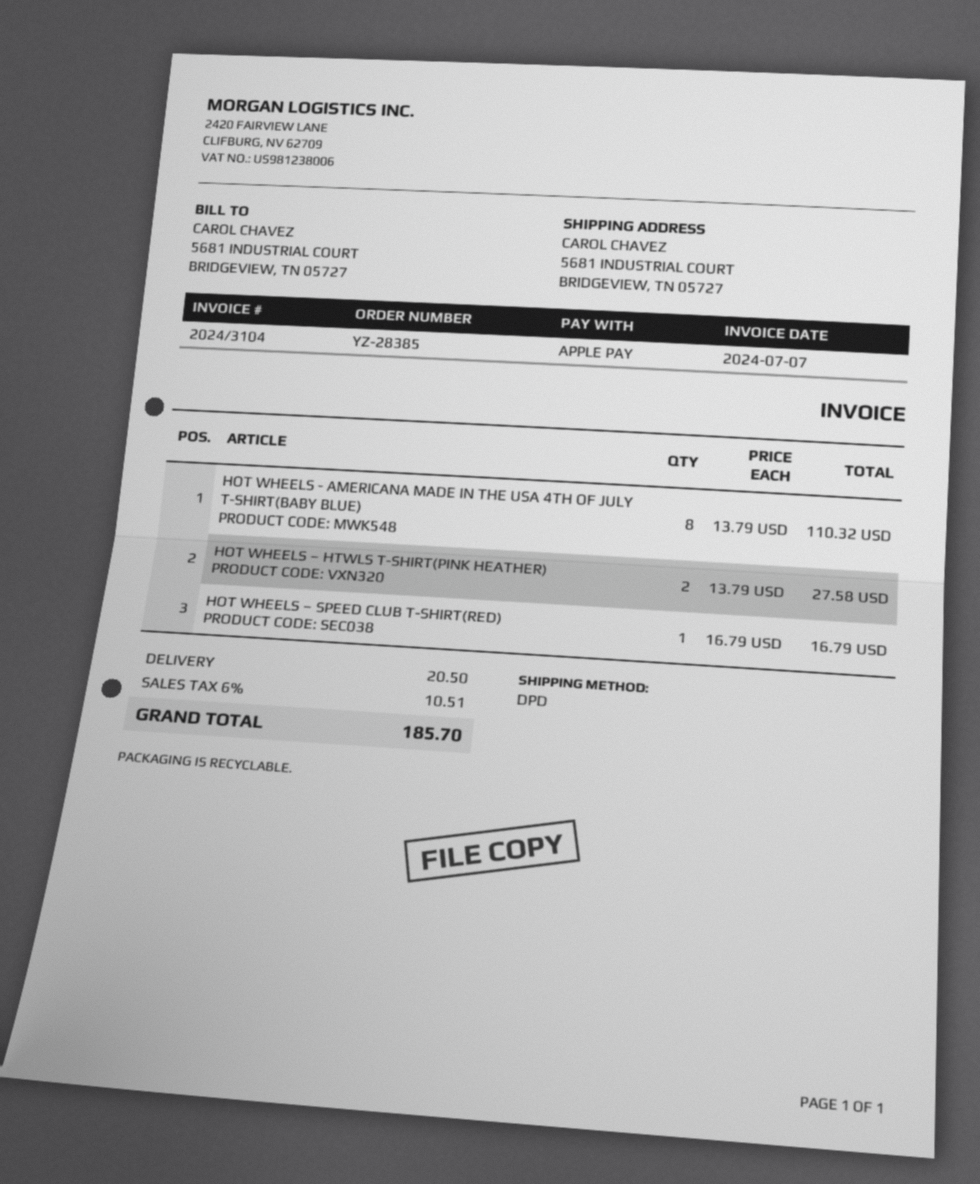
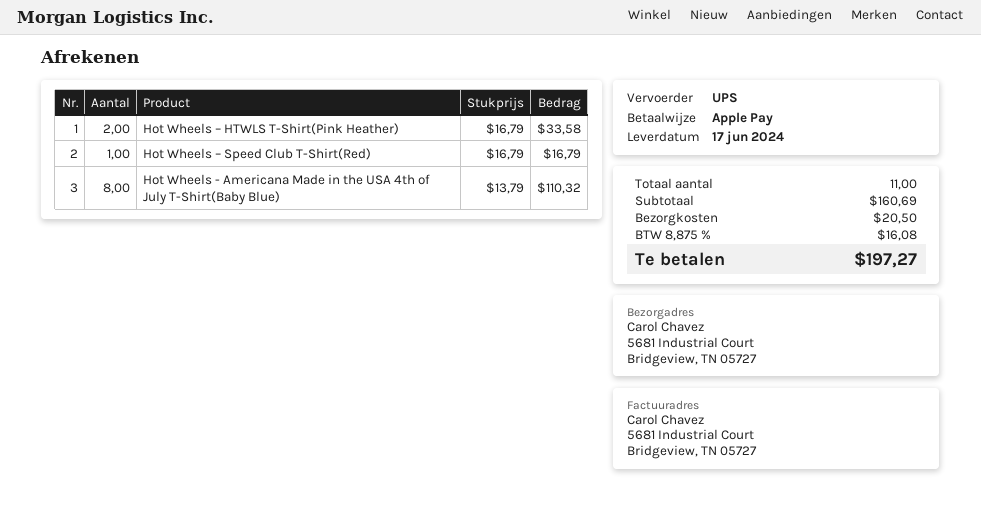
shipping method: DPD -> UPS
HOT WHEELS – HTWLS T-SHIRT(PINK HEATHER): 2 x 13.79 = 27.58 -> 2 x 16.79 = 33.58
tax: 6% = 10.51 -> 8.875% = 16.08
total: 185.70 -> 197.27

